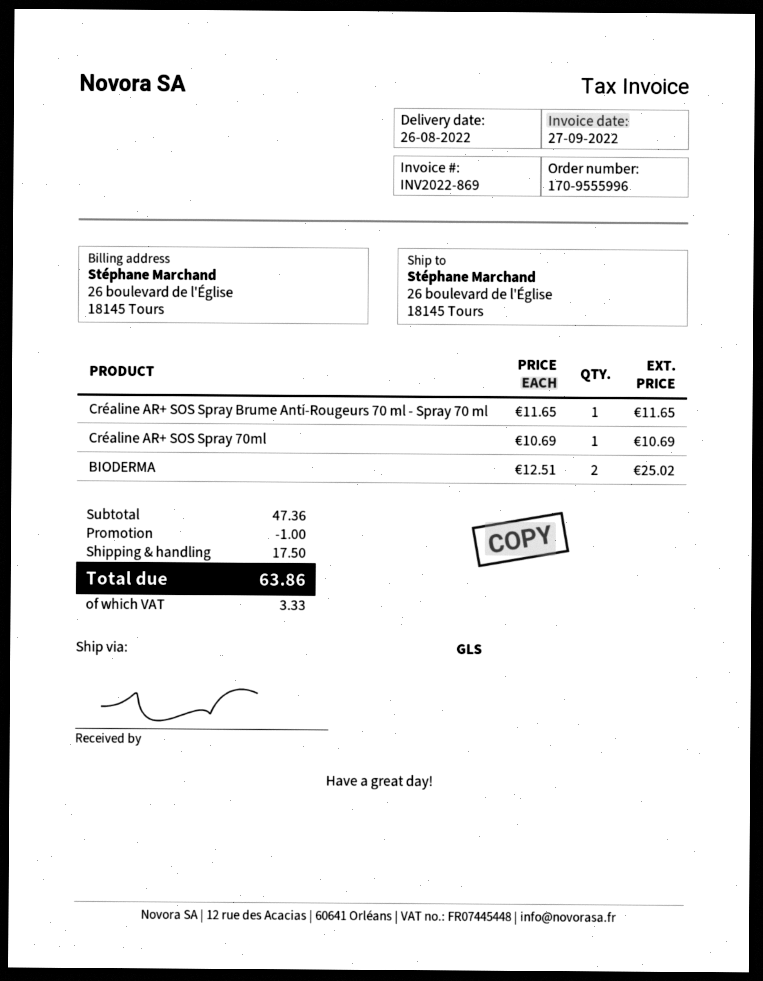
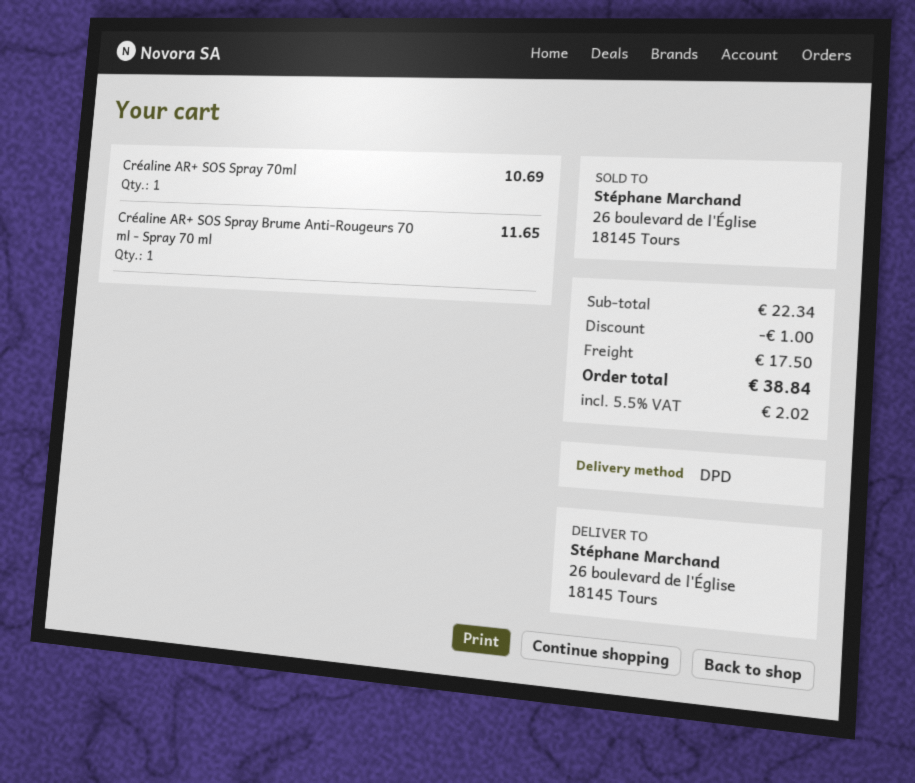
shipping method: GLS -> DPD
BIODERMA: 2 for 25.02 -> none
subtotal: 47.36 -> 22.34
tax: 3.33 -> 2.02
total: 63.86 -> 38.84

